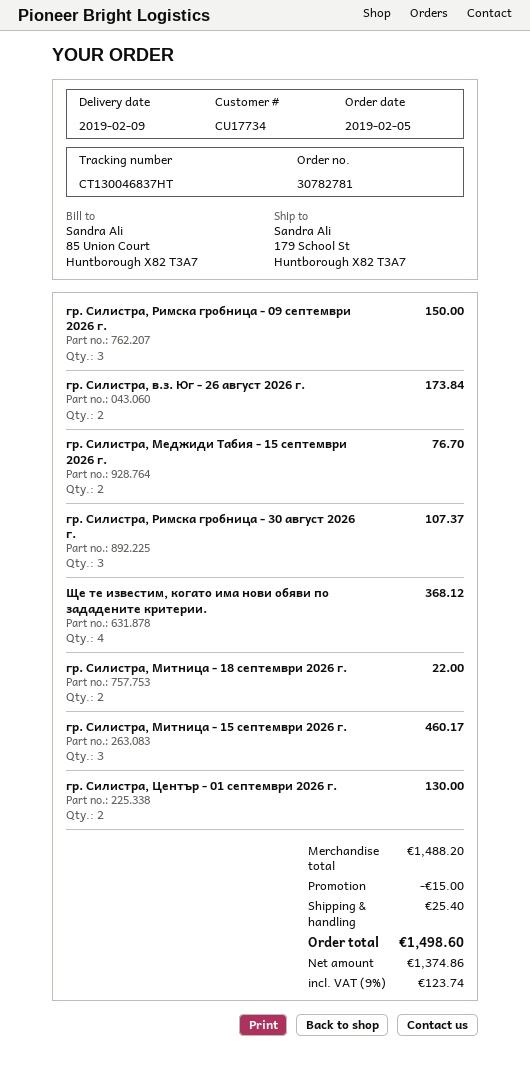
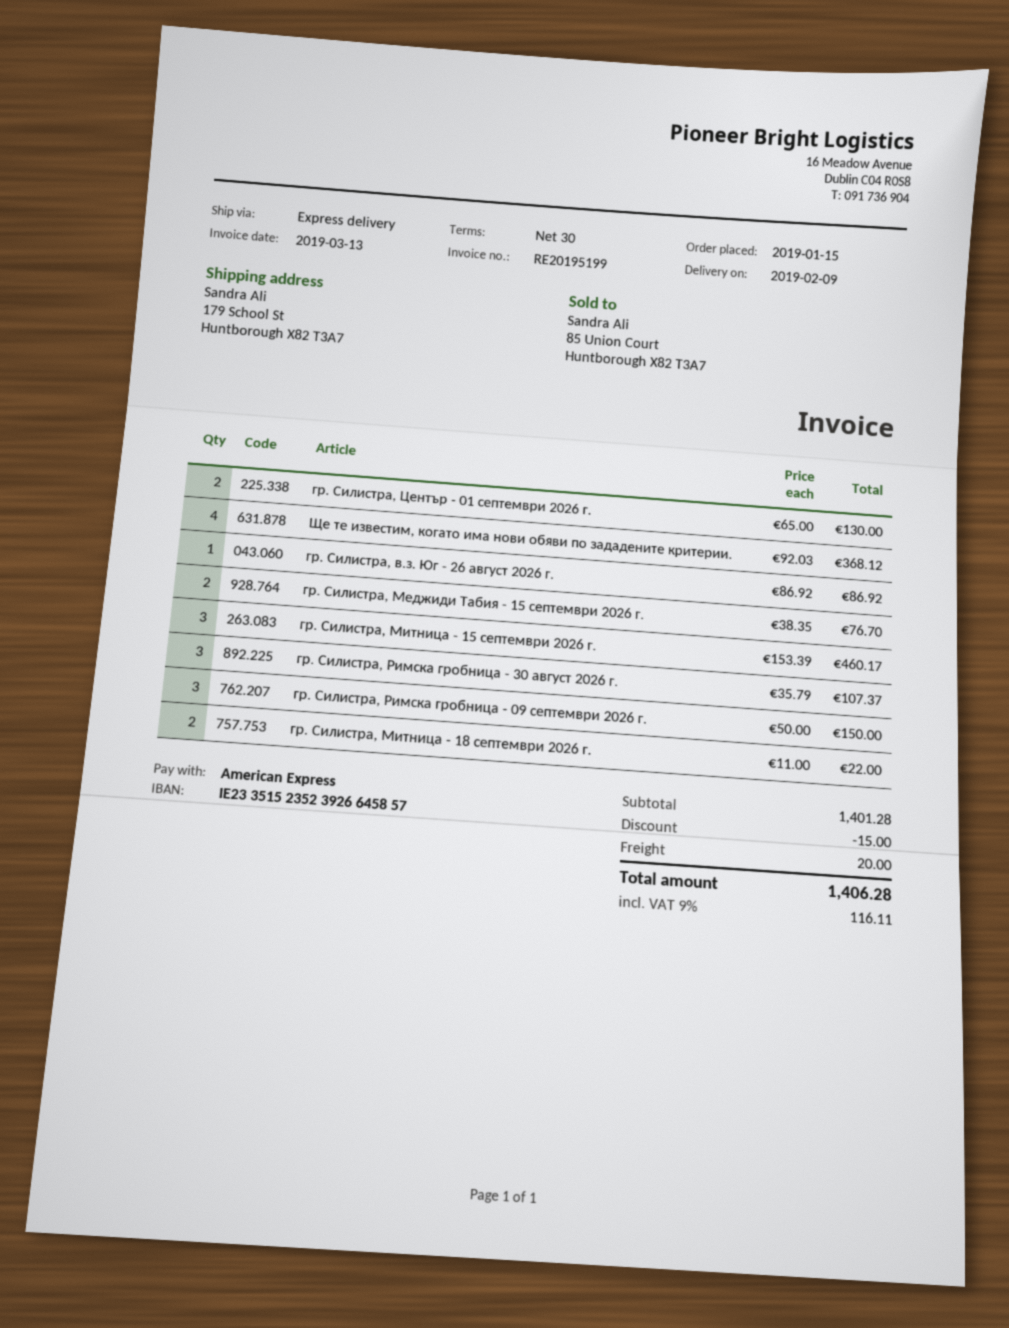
order date: 2019-02-05 -> 2019-01-15
гр. Силистра, в.з. Юг - 26 август 2026 г.: 2 for 173.84 -> 1 for 86.92
subtotal: 1488.20 -> 1401.28
shipping: 25.40 -> 20.00
tax: 9% = 123.74 -> 9% = 116.11
total: 1498.60 -> 1406.28

